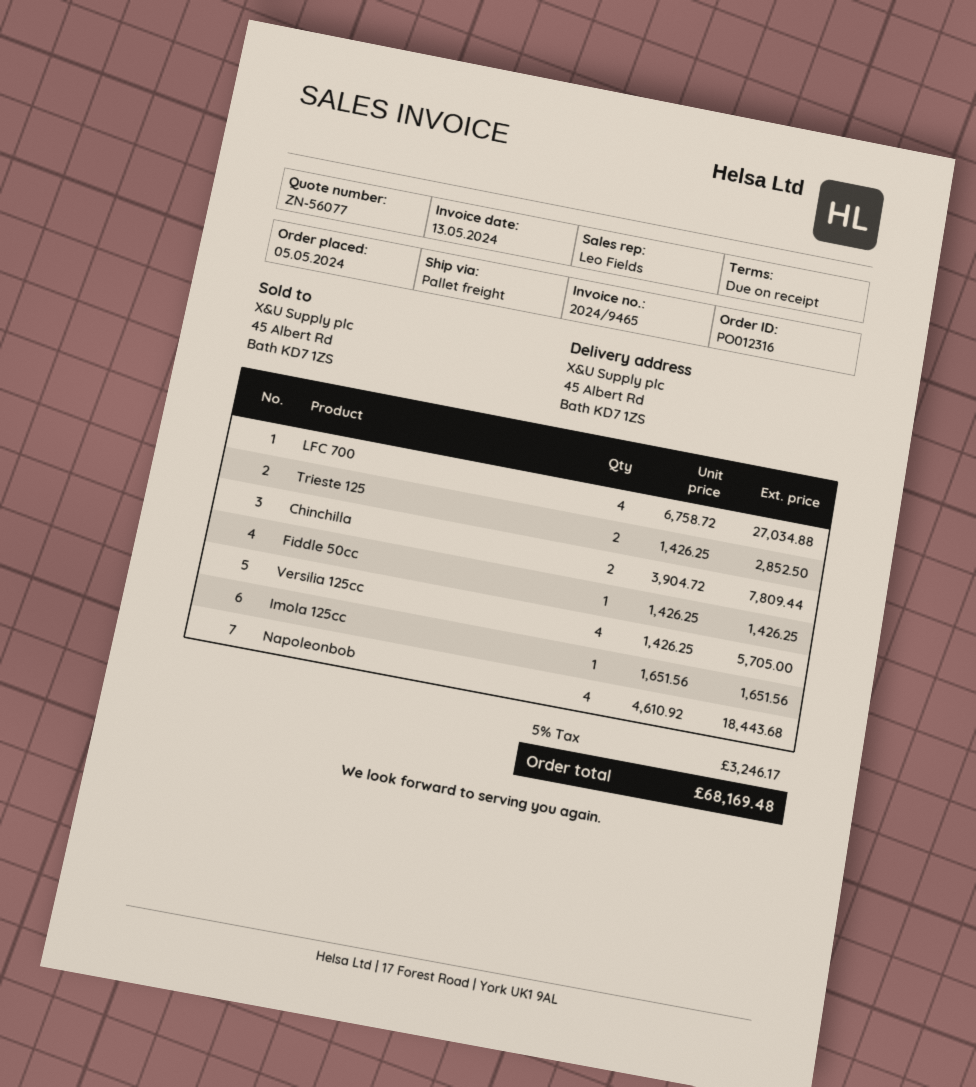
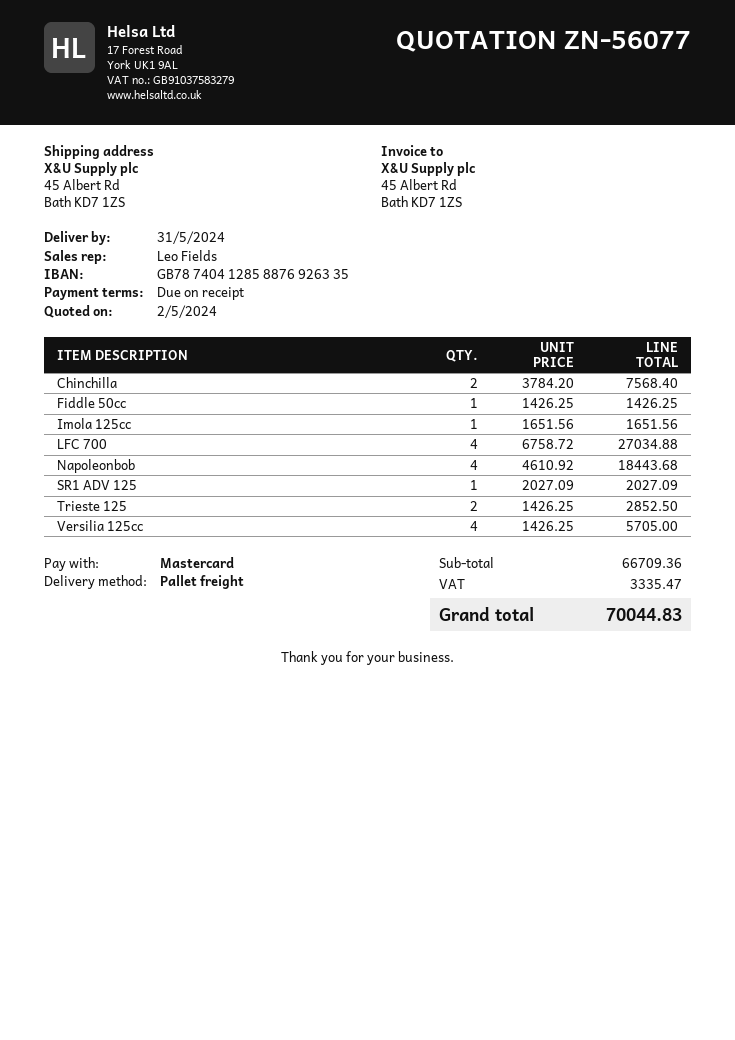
Chinchilla: 2 x 3904.72 = 7809.44 -> 2 x 3784.20 = 7568.40
SR1 ADV 125: none -> 1 x 2027.09 = 2027.09
tax: 3246.17 -> 3335.47
total: 68169.48 -> 70044.83

